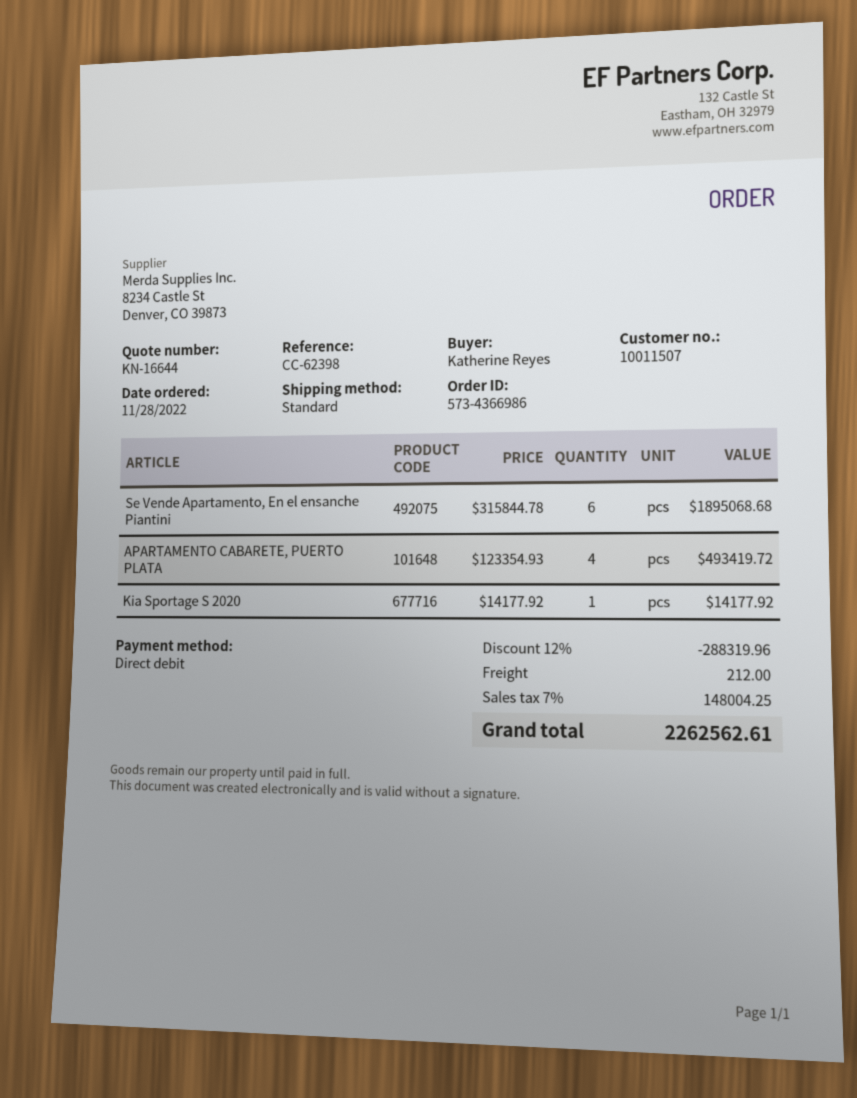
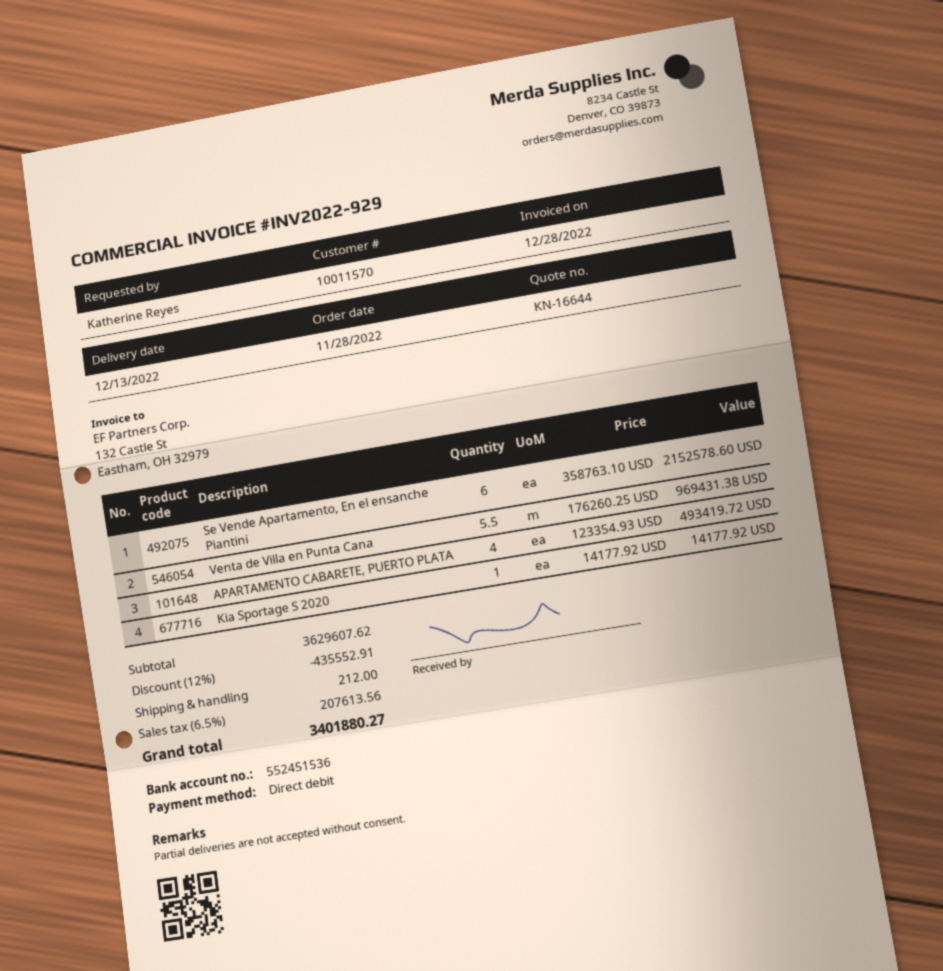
customer number: 10011507 -> 10011570
Se Vende Apartamento, En el ensanche Piantini: 6 x 315844.78 = 1895068.68 -> 6 x 358763.10 = 2152578.60
Venta de Villa en Punta Cana: none -> 5.5 x 176260.25 = 969431.38
discount: 12% = 288319.96 -> 12% = 435552.91
tax: 7% = 148004.25 -> 6.5% = 207613.56
total: 2262562.61 -> 3401880.27

